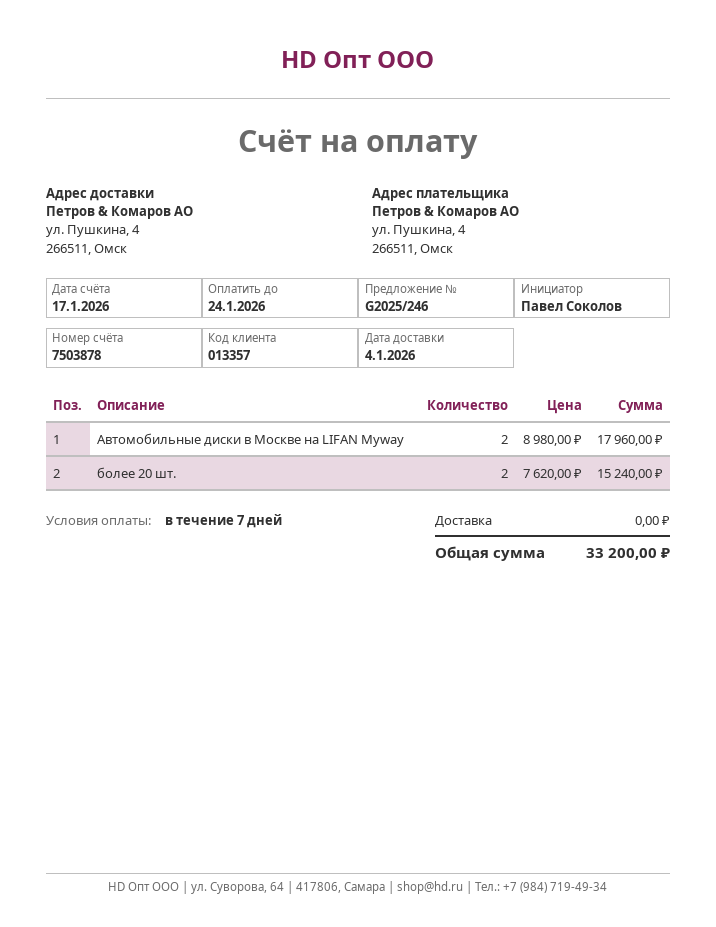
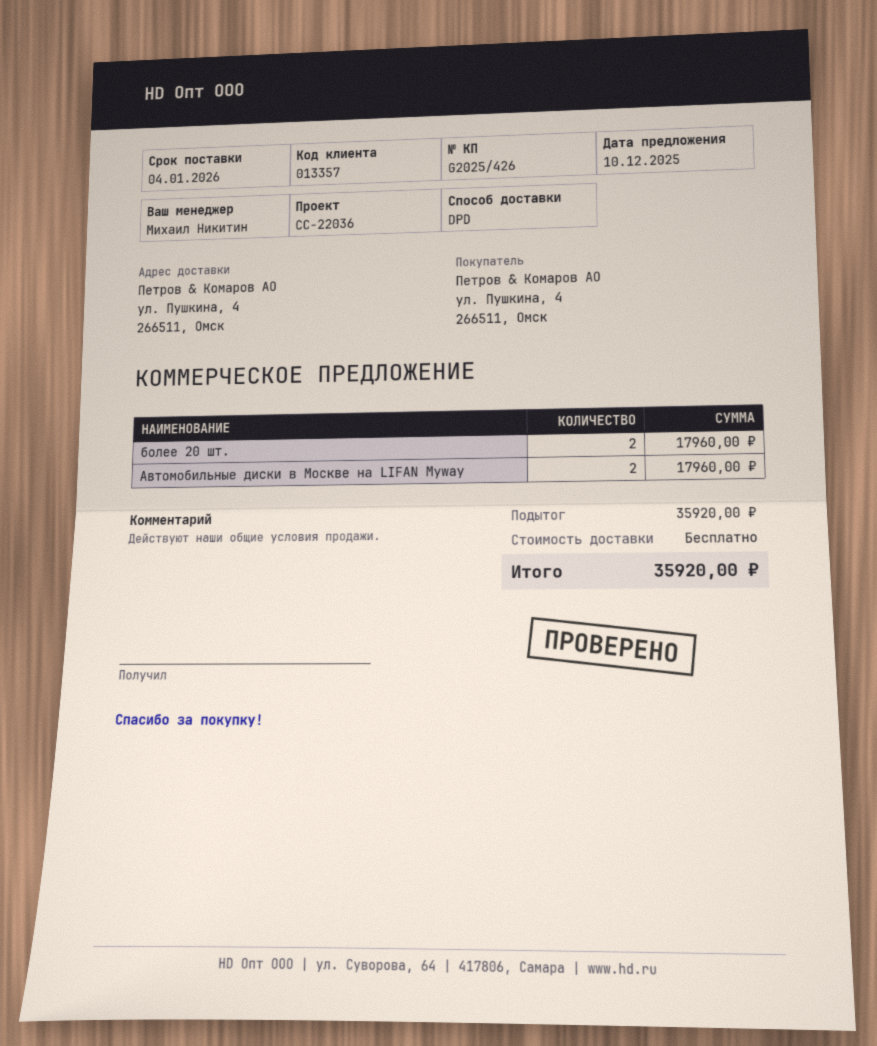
quote number: G2025/246 -> G2025/426
более 20 шт.: 2 for 15240.00 -> 2 for 17960.00
total: 33200.00 -> 35920.00

